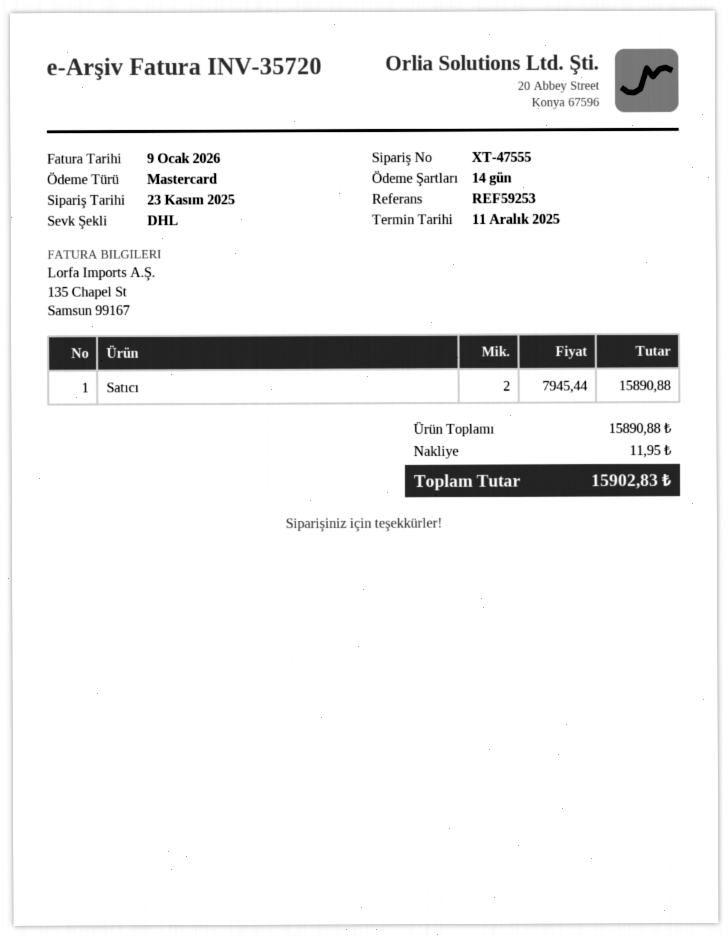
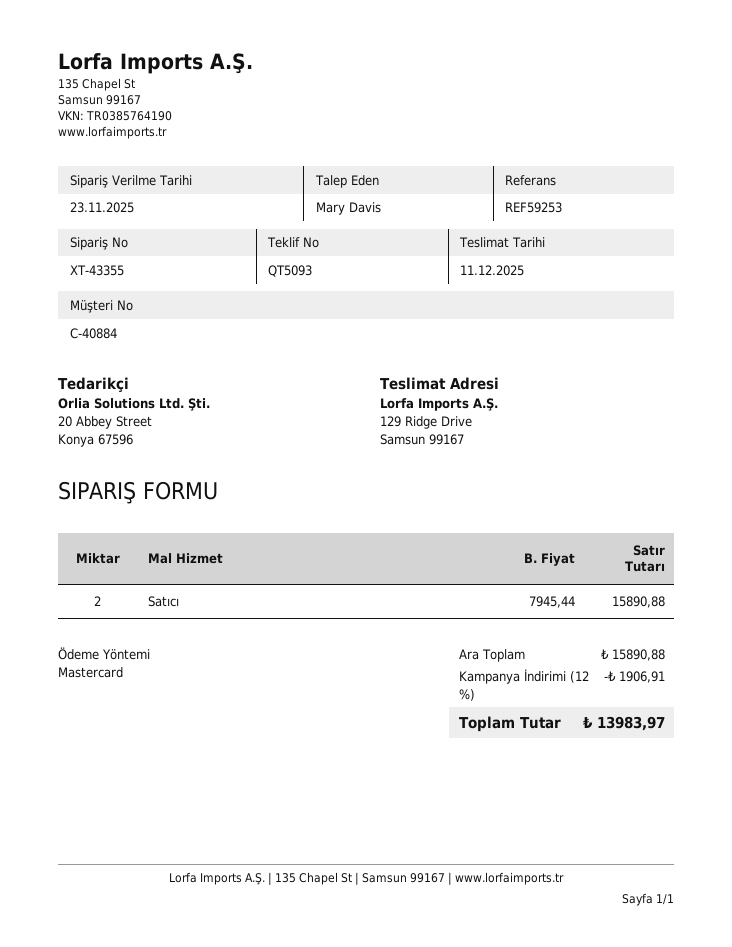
order number: XT-47555 -> XT-43355
discount: none -> 12% = 1906.91
shipping: 11.95 -> none
total: 15902.83 -> 13983.97

